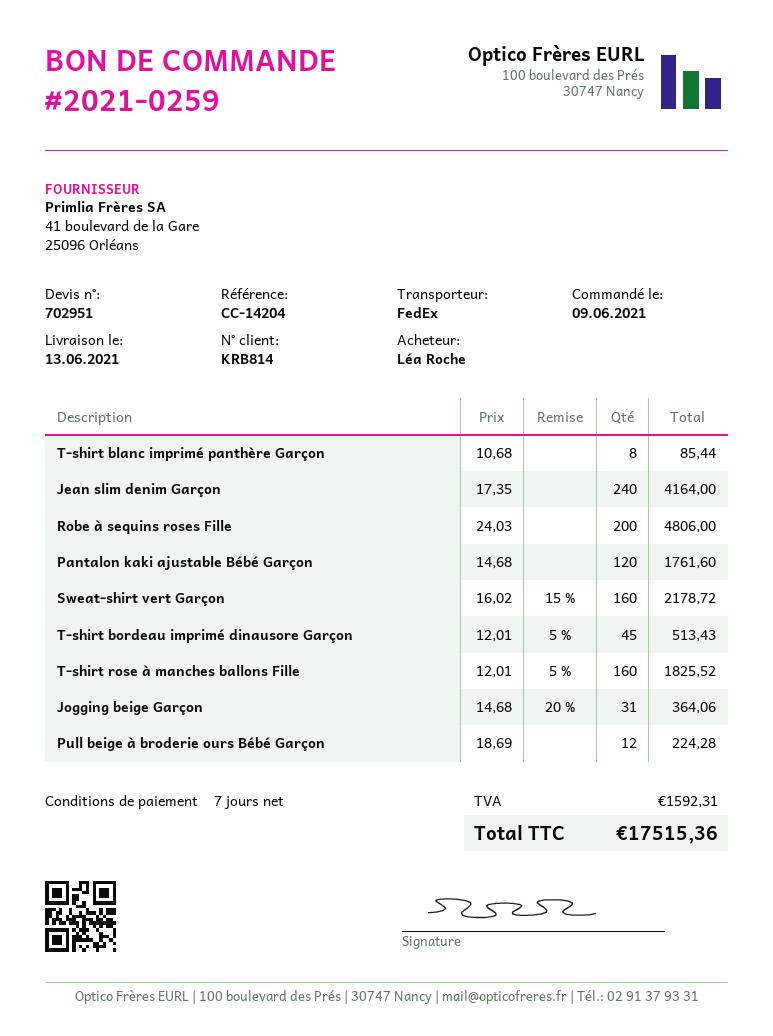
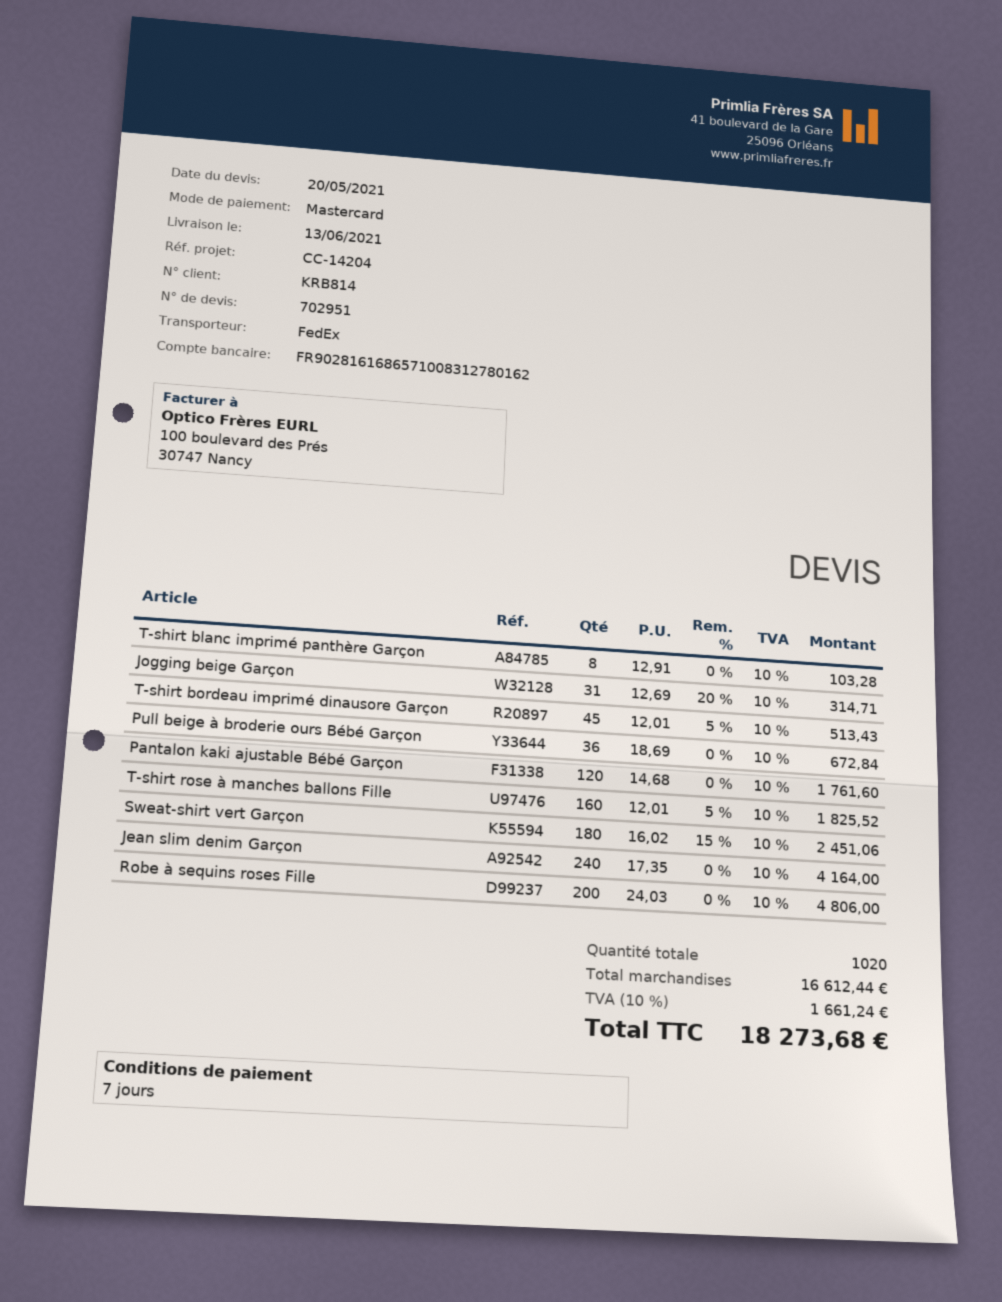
T-shirt blanc imprimé panthère Garçon: 8 x 10.68 = 85.44 -> 8 x 12.91 = 103.28
Sweat-shirt vert Garçon: 160 x 16.02 - 15% = 2178.72 -> 180 x 16.02 - 15% = 2451.06
Jogging beige Garçon: 31 x 14.68 - 20% = 364.06 -> 31 x 12.69 - 20% = 314.71
Pull beige à broderie ours Bébé Garçon: 12 x 18.69 = 224.28 -> 36 x 18.69 = 672.84
tax: 1592.31 -> 1661.24
total: 17515.36 -> 18273.68

